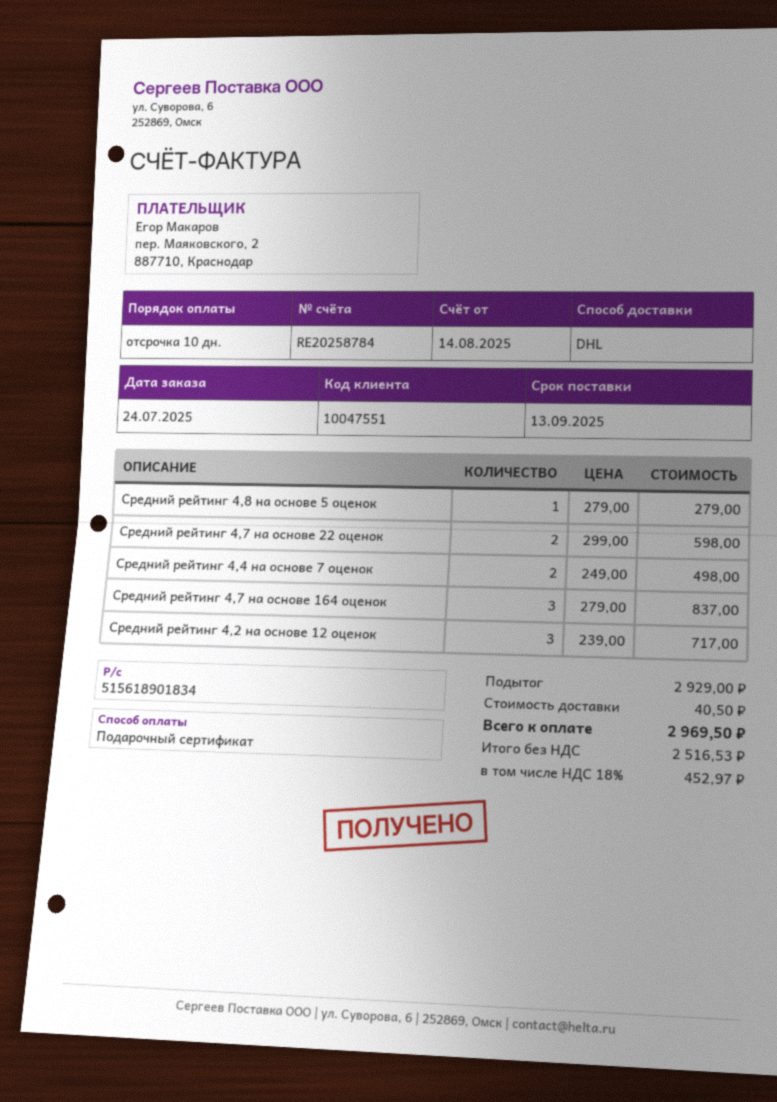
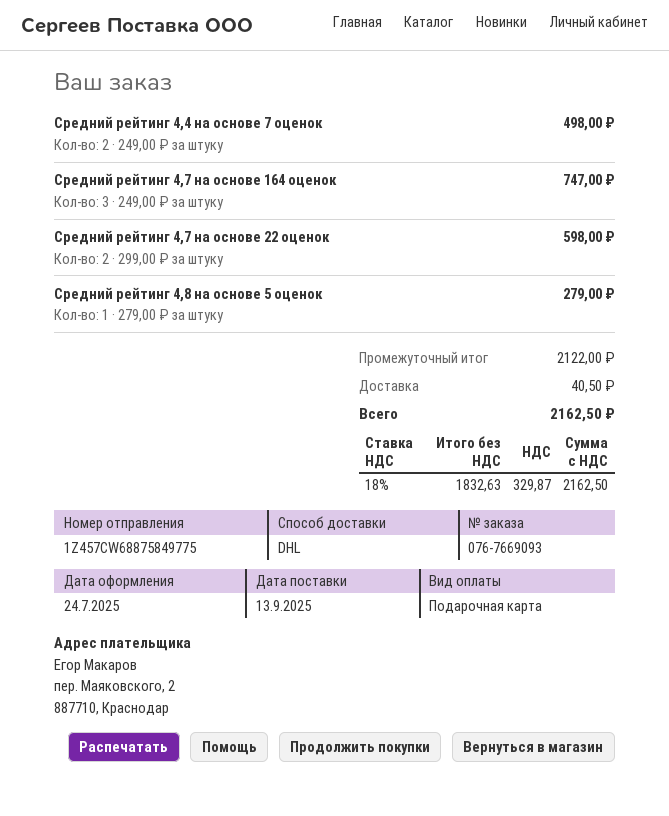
Средний рейтинг 4,7 на основе 164 оценок: 3 x 279.00 = 837.00 -> 3 x 249.00 = 747.00
Средний рейтинг 4,2 на основе 12 оценок: 3 x 239.00 = 717.00 -> none
subtotal: 2929.00 -> 2122.00
net: 2516.53 -> 1832.63
tax: 18% = 452.97 -> 18% = 329.87
total: 2969.50 -> 2162.50

